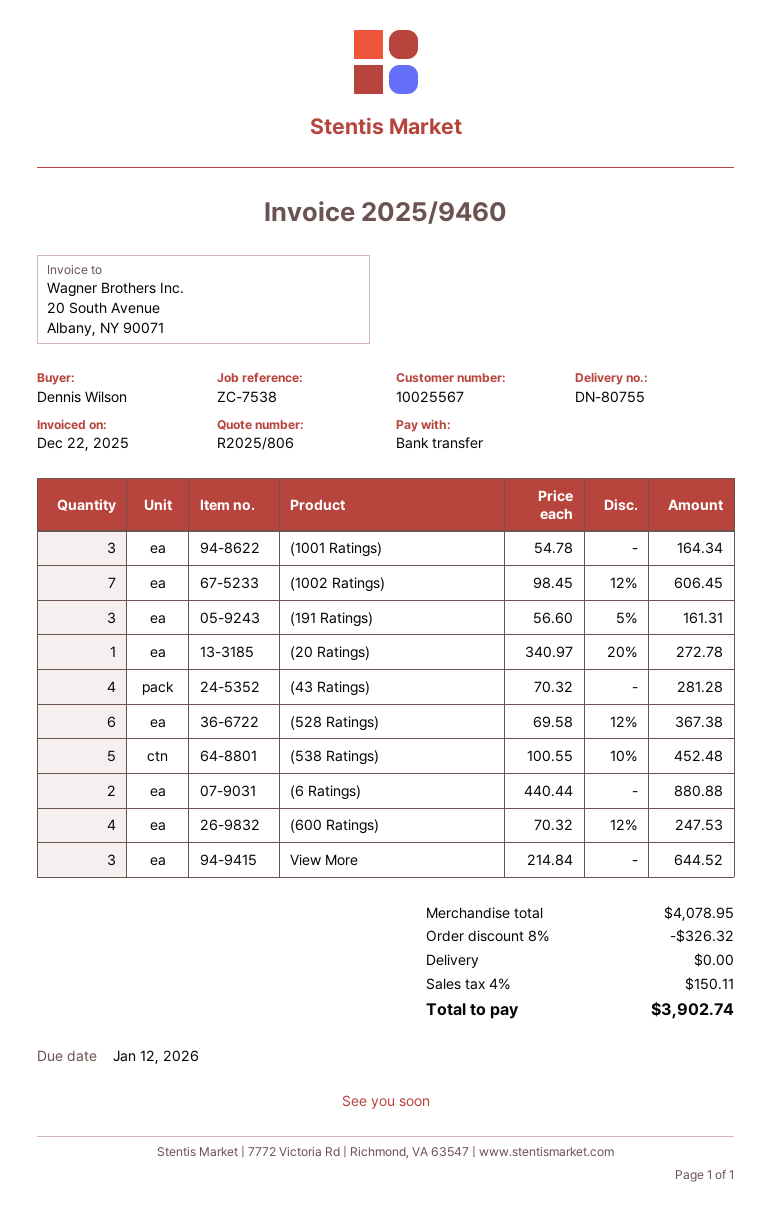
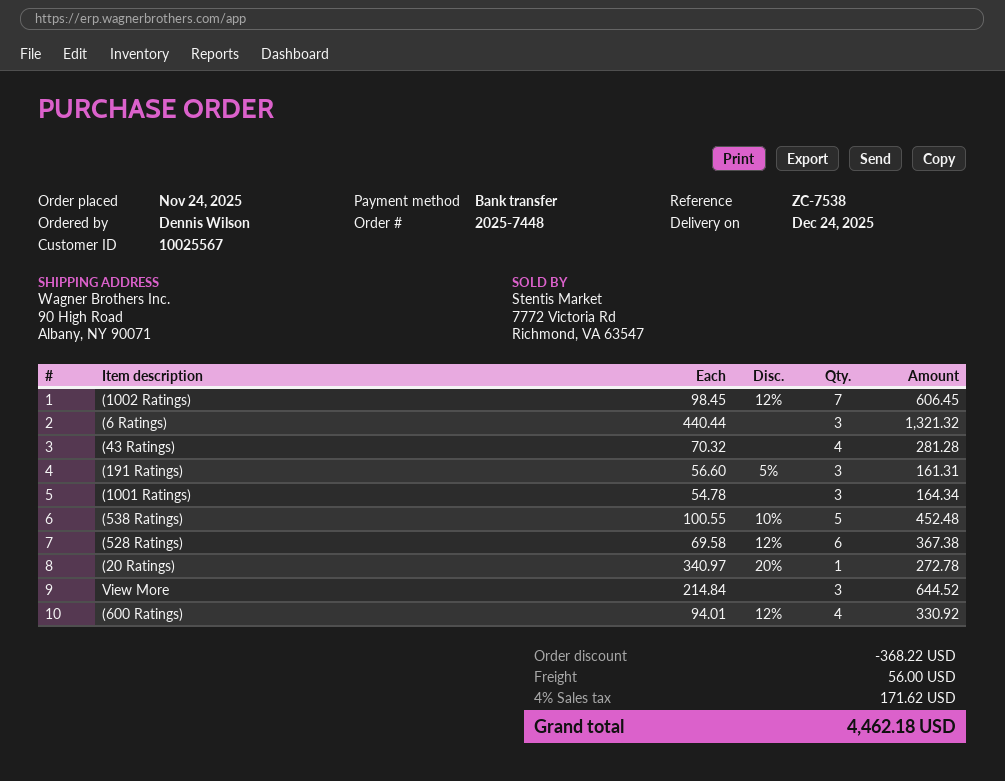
(6 Ratings): 2 x 440.44 = 880.88 -> 3 x 440.44 = 1321.32
(600 Ratings): 4 x 70.32 - 12% = 247.53 -> 4 x 94.01 - 12% = 330.92
discount: 326.32 -> 368.22
shipping: 0.00 -> 56.00
tax: 4% = 150.11 -> 4% = 171.62
total: 3902.74 -> 4462.18

